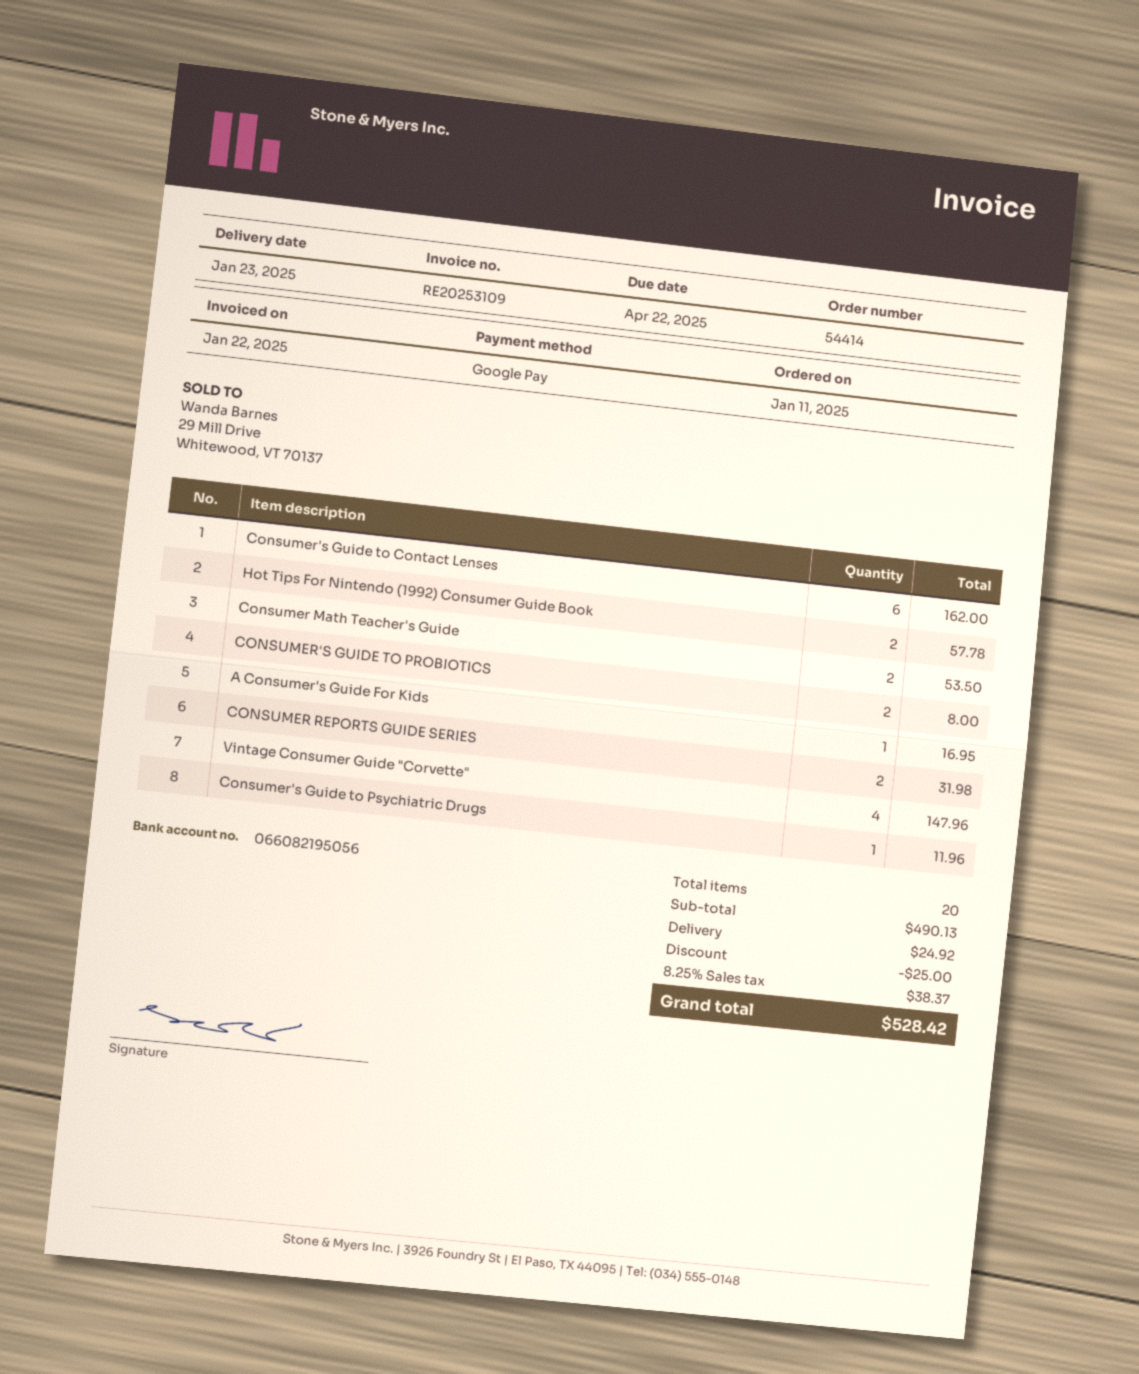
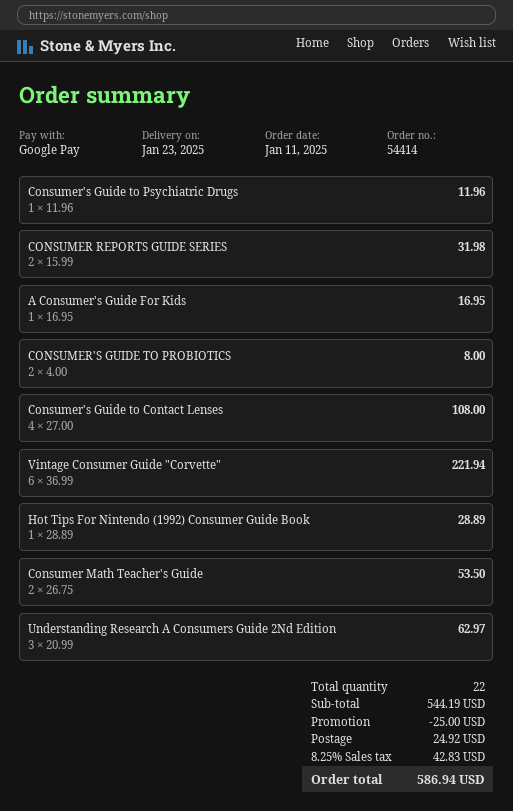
Consumer's Guide to Contact Lenses: 6 for 162.00 -> 4 for 108.00
Hot Tips For Nintendo (1992) Consumer Guide Book: 2 for 57.78 -> 1 for 28.89
Vintage Consumer Guide "Corvette": 4 for 147.96 -> 6 for 221.94
Understanding Research A Consumers Guide 2Nd Edition: none -> 3 for 62.97
total quantity: 20 -> 22
subtotal: 490.13 -> 544.19
tax: 8.25% = 38.37 -> 8.25% = 42.83
total: 528.42 -> 586.94

